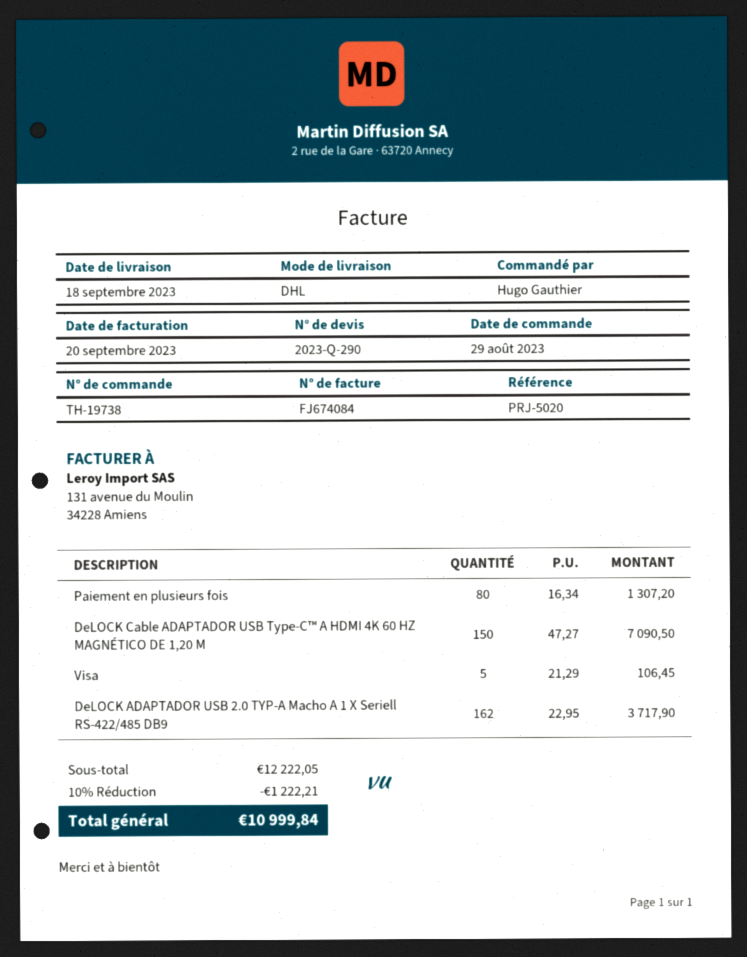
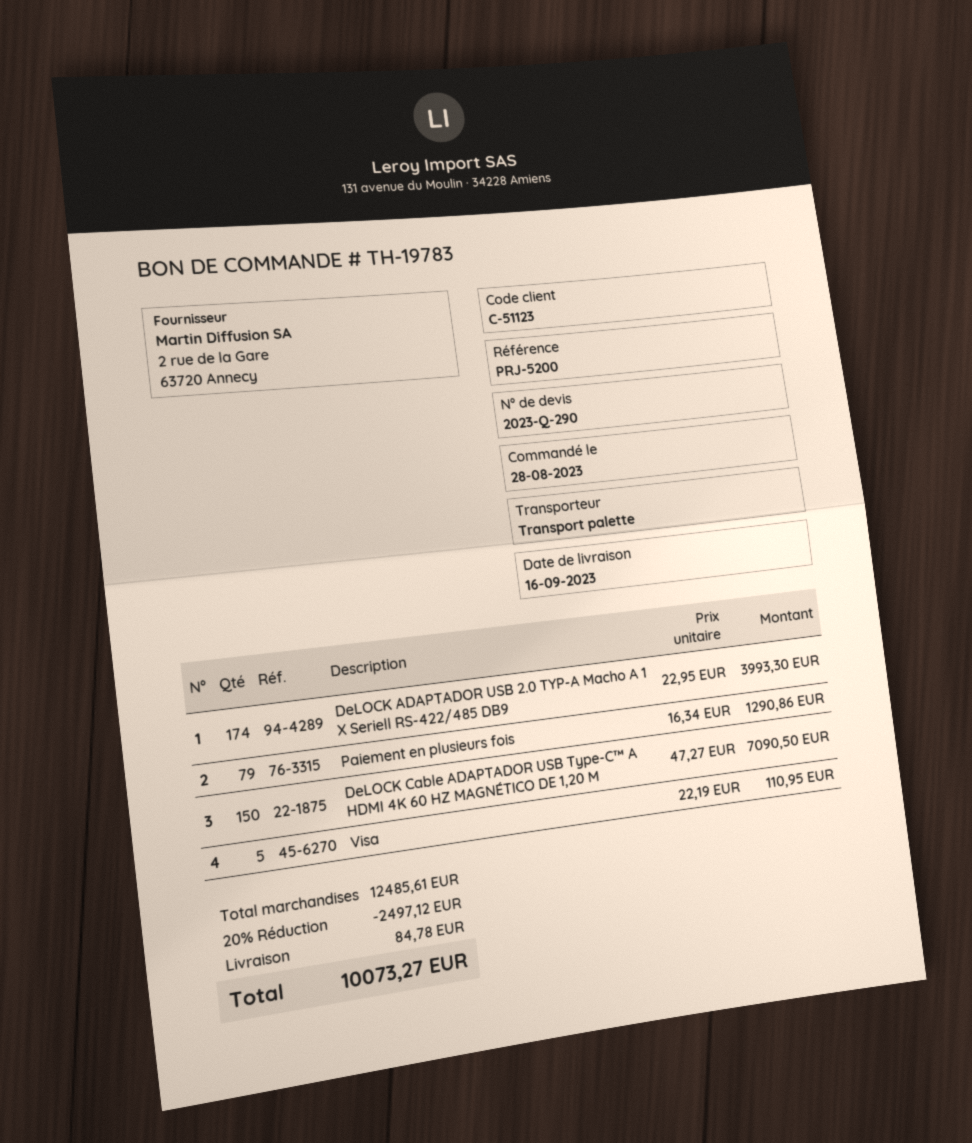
order number: TH-19738 -> TH-19783
order date: 2023-08-29 -> 2023-08-28
delivery date: 2023-09-18 -> 2023-09-16
reference: PRJ-5020 -> PRJ-5200
shipping method: DHL -> pallet freight
Paiement en plusieurs fois: 80 x 16.34 = 1307.20 -> 79 x 16.34 = 1290.86
Visa: 5 x 21.29 = 106.45 -> 5 x 22.19 = 110.95
DeLOCK ADAPTADOR USB 2.0 TYP-A Macho A 1 X Seriell RS-422/485 DB9: 162 x 22.95 = 3717.90 -> 174 x 22.95 = 3993.30
subtotal: 12222.05 -> 12485.61
discount: 10% = 1222.21 -> 20% = 2497.12
shipping: none -> 84.78
total: 10999.84 -> 10073.27

